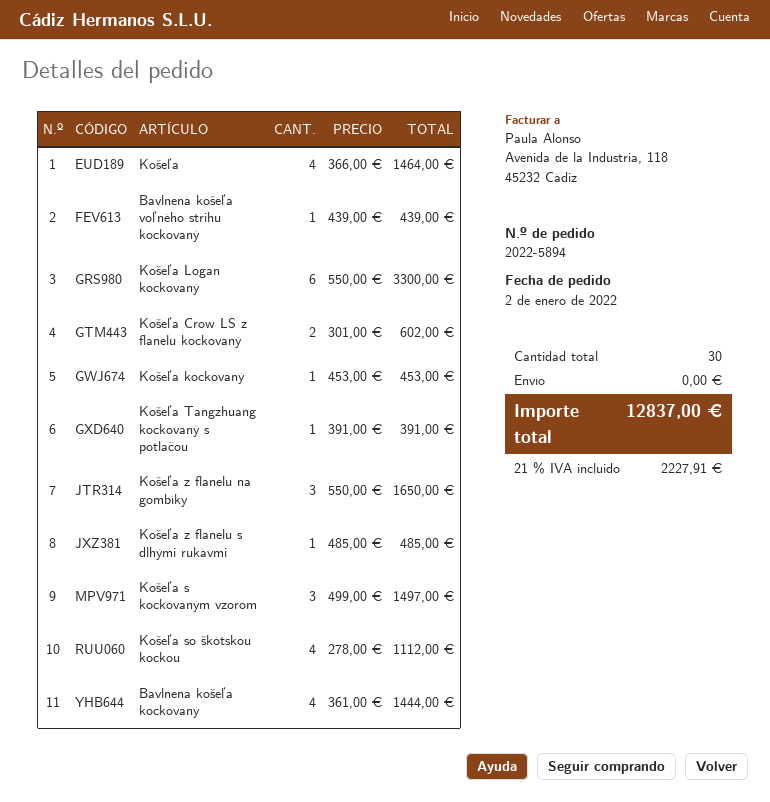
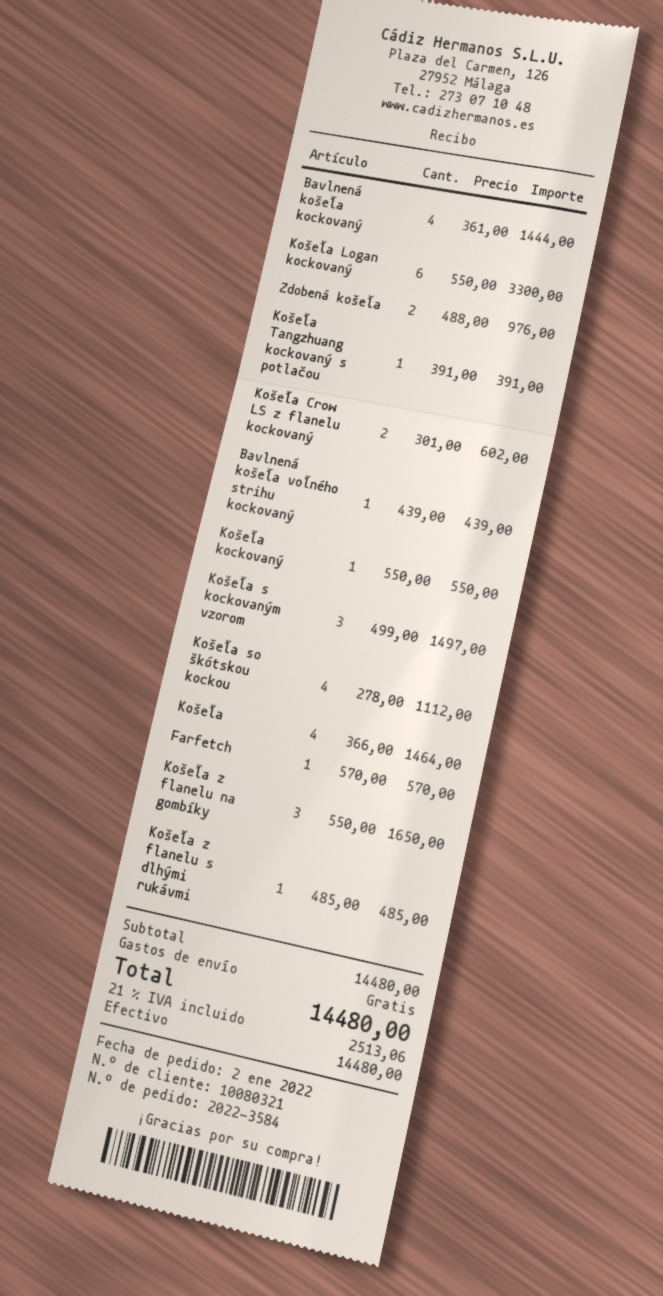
order number: 2022-5894 -> 2022-3584
Košeľa kockovaný: 1 x 453.00 = 453.00 -> 1 x 550.00 = 550.00
Zdobená košeľa: none -> 2 x 488.00 = 976.00
Farfetch: none -> 1 x 570.00 = 570.00
tax: 21% = 2227.91 -> 21% = 2513.06
total: 12837.00 -> 14480.00

